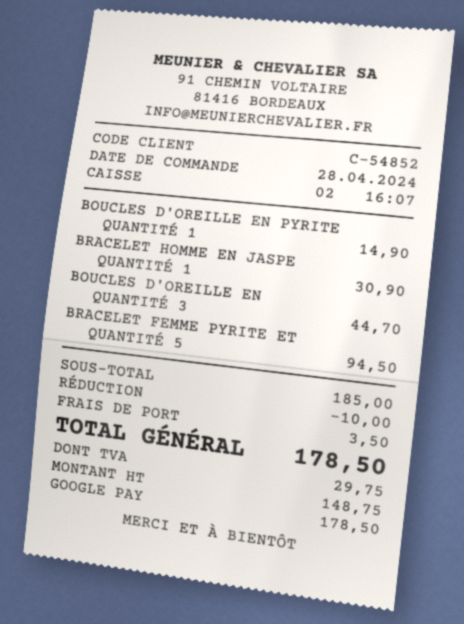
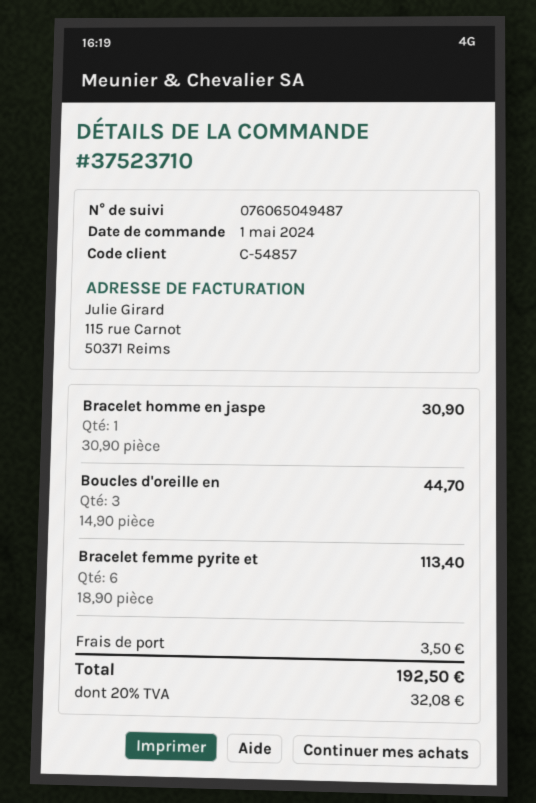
order date: 2024-04-28 -> 2024-05-01
customer number: C-54852 -> C-54857
BOUCLES D'OREILLE EN PYRITE: 1 for 14.90 -> none
BRACELET FEMME PYRITE ET: 5 for 94.50 -> 6 for 113.40
discount: 10.00 -> none
tax: 29.75 -> 32.08
total: 178.50 -> 192.50

